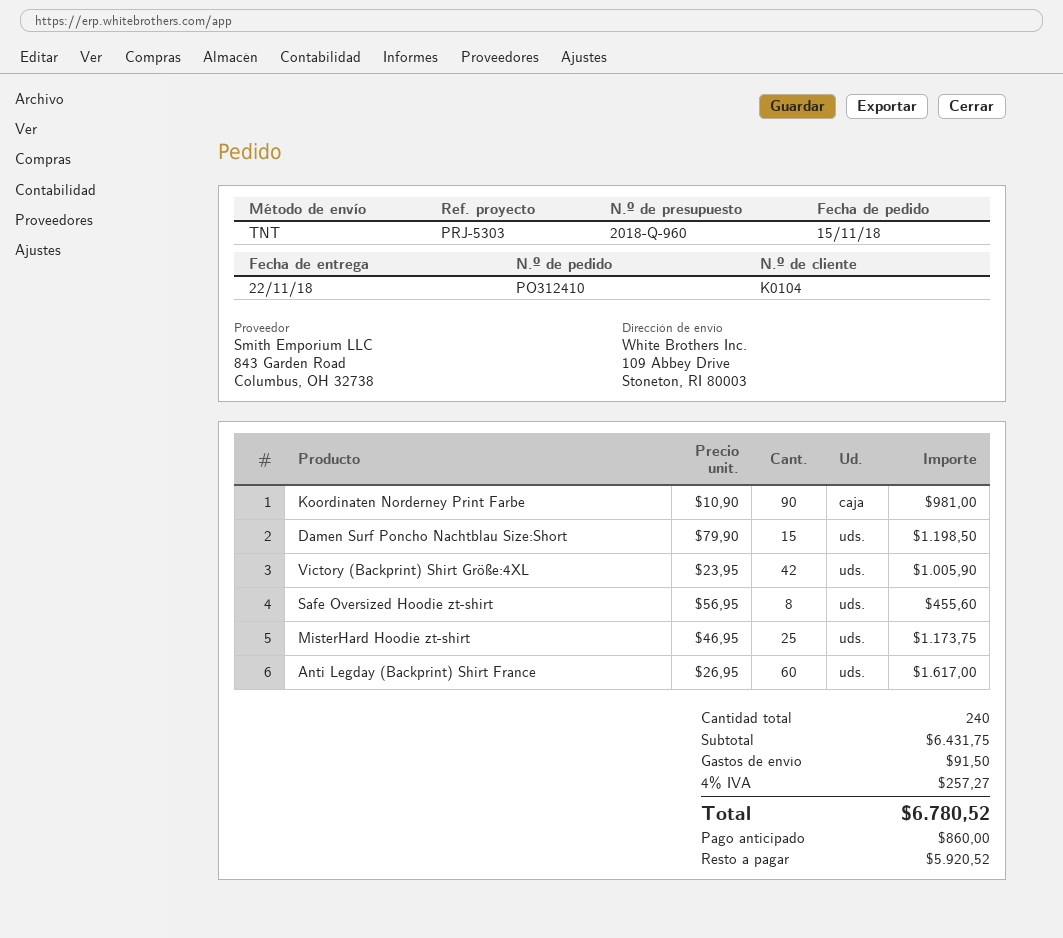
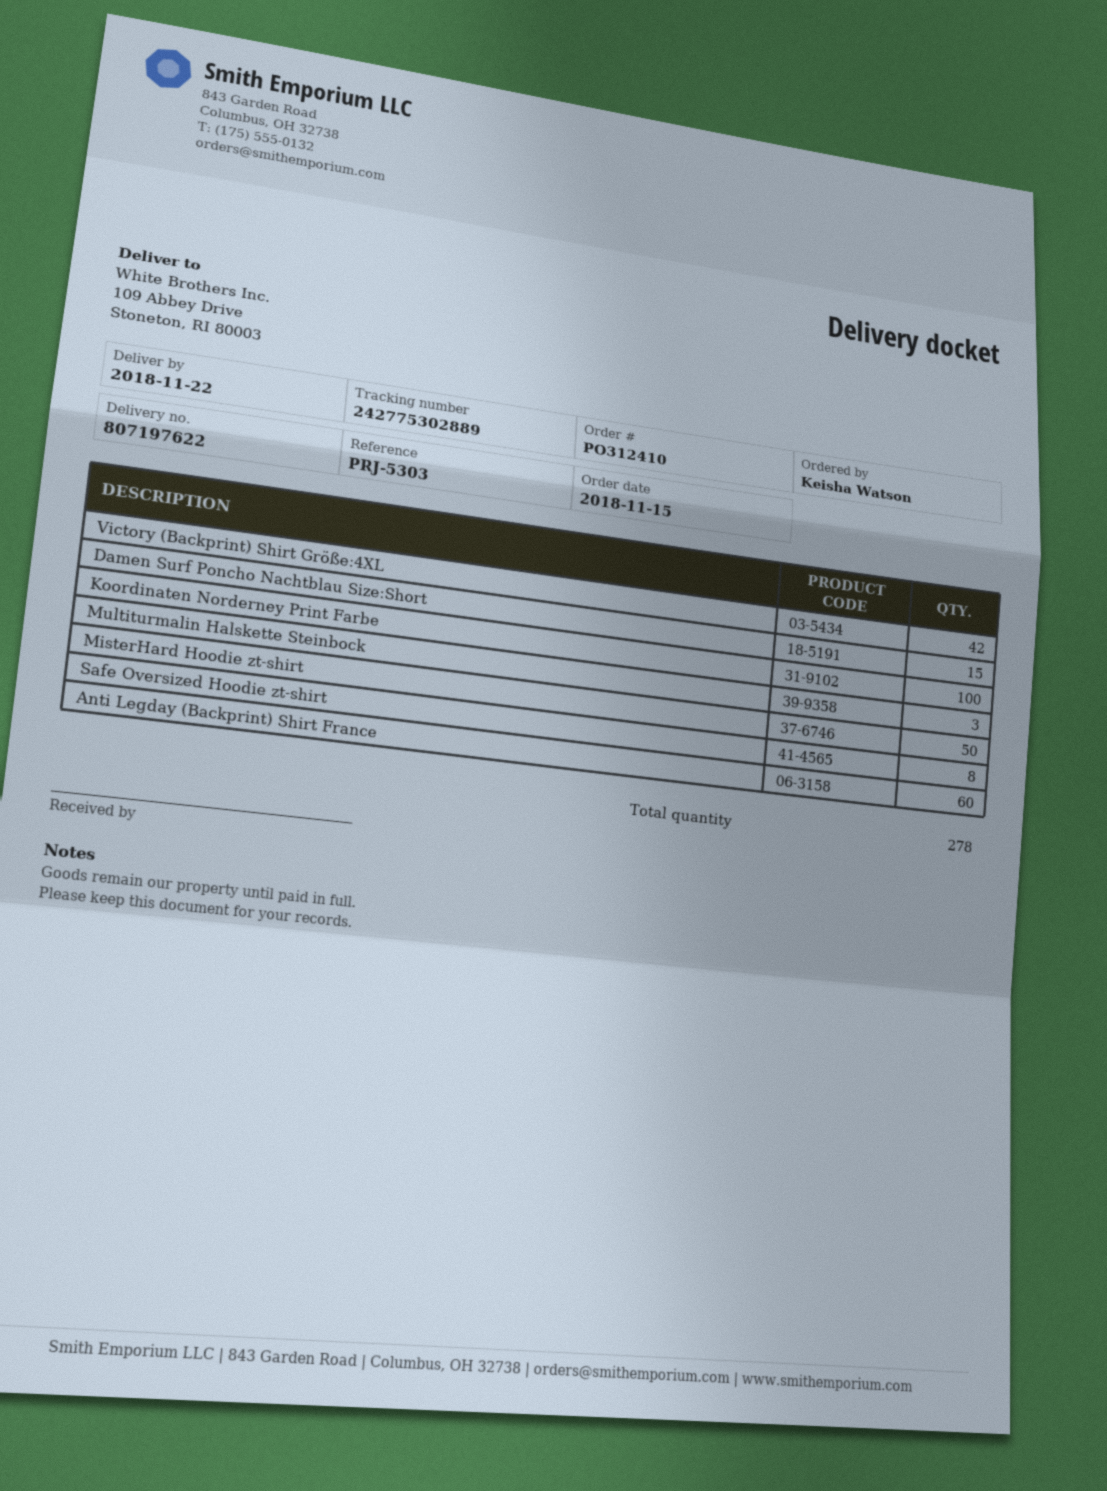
Koordinaten Norderney Print Farbe: 90 -> 100
MisterHard Hoodie zt-shirt: 25 -> 50
Multiturmalin Halskette Steinbock: none -> 3
total quantity: 240 -> 278

